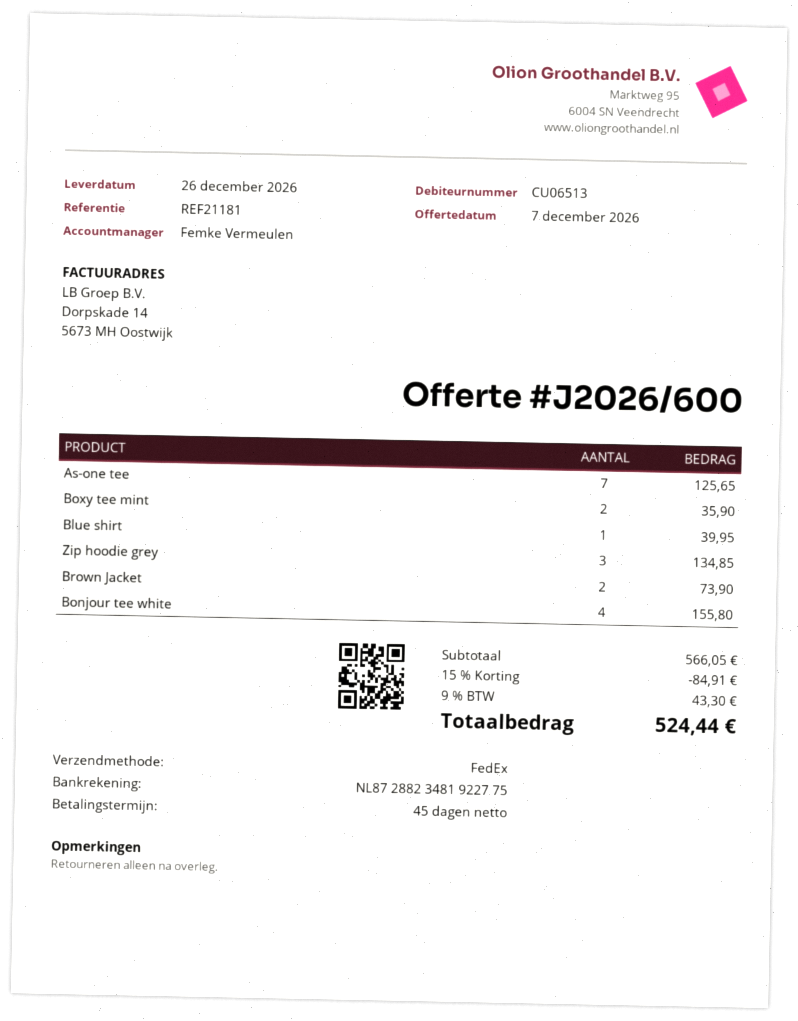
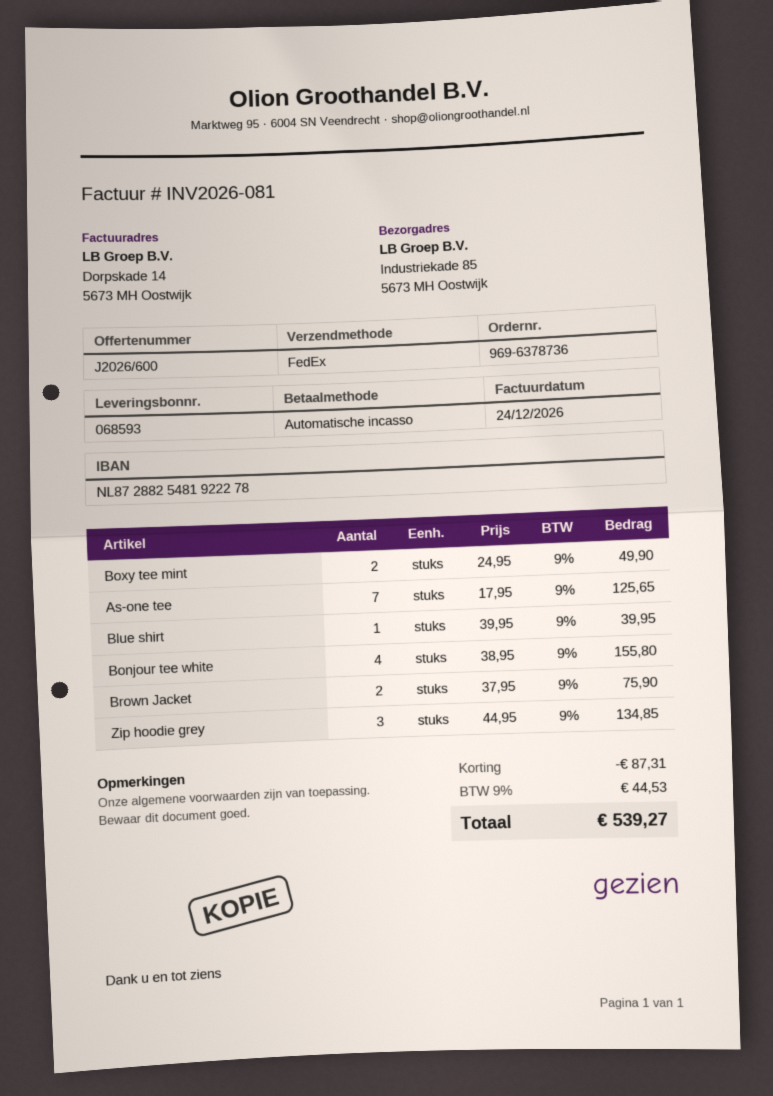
bank account: NL8728823481922775 -> NL8728825481922278
Boxy tee mint: 2 for 35.90 -> 2 for 49.90
Brown Jacket: 2 for 73.90 -> 2 for 75.90
discount: 84.91 -> 87.31
tax: 9% = 43.30 -> 9% = 44.53
total: 524.44 -> 539.27

